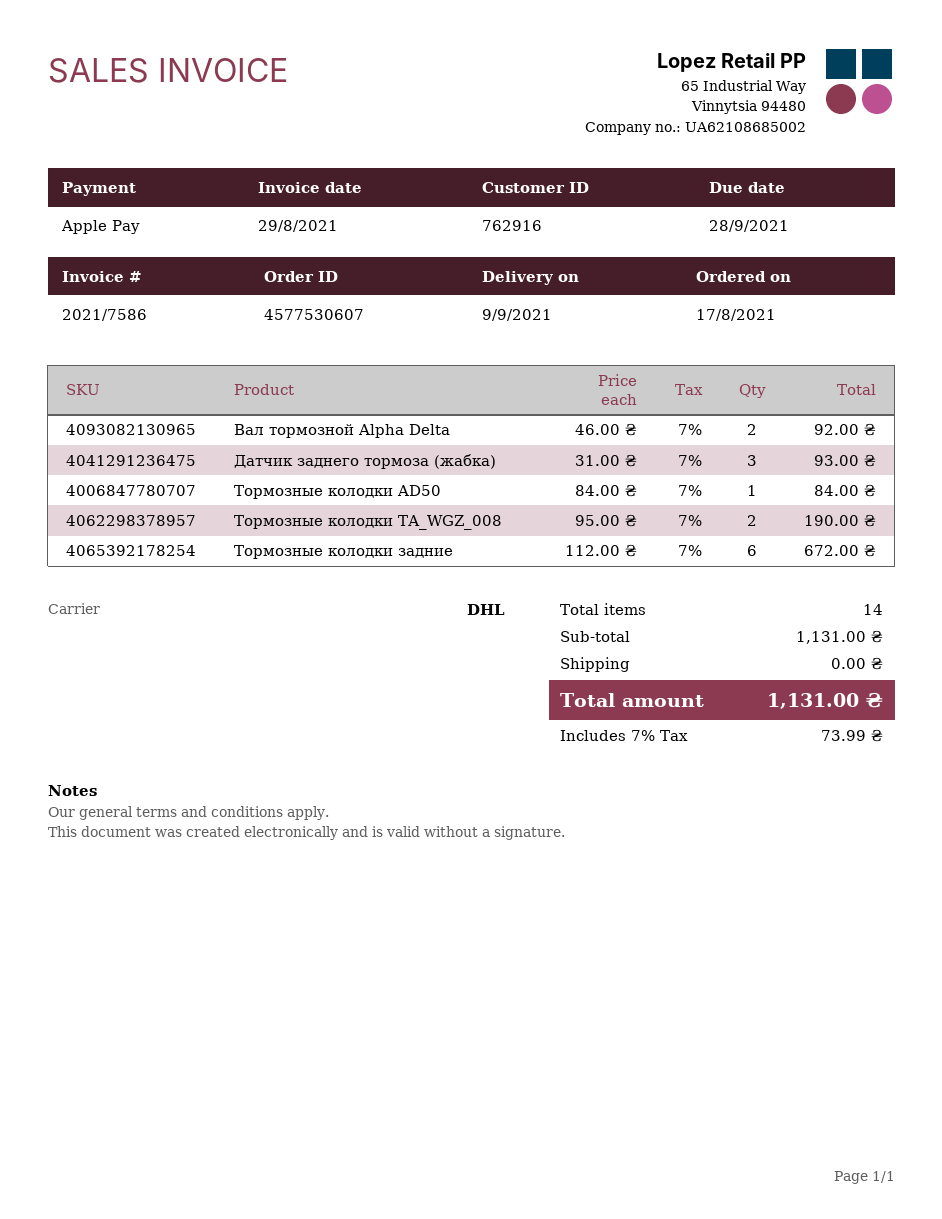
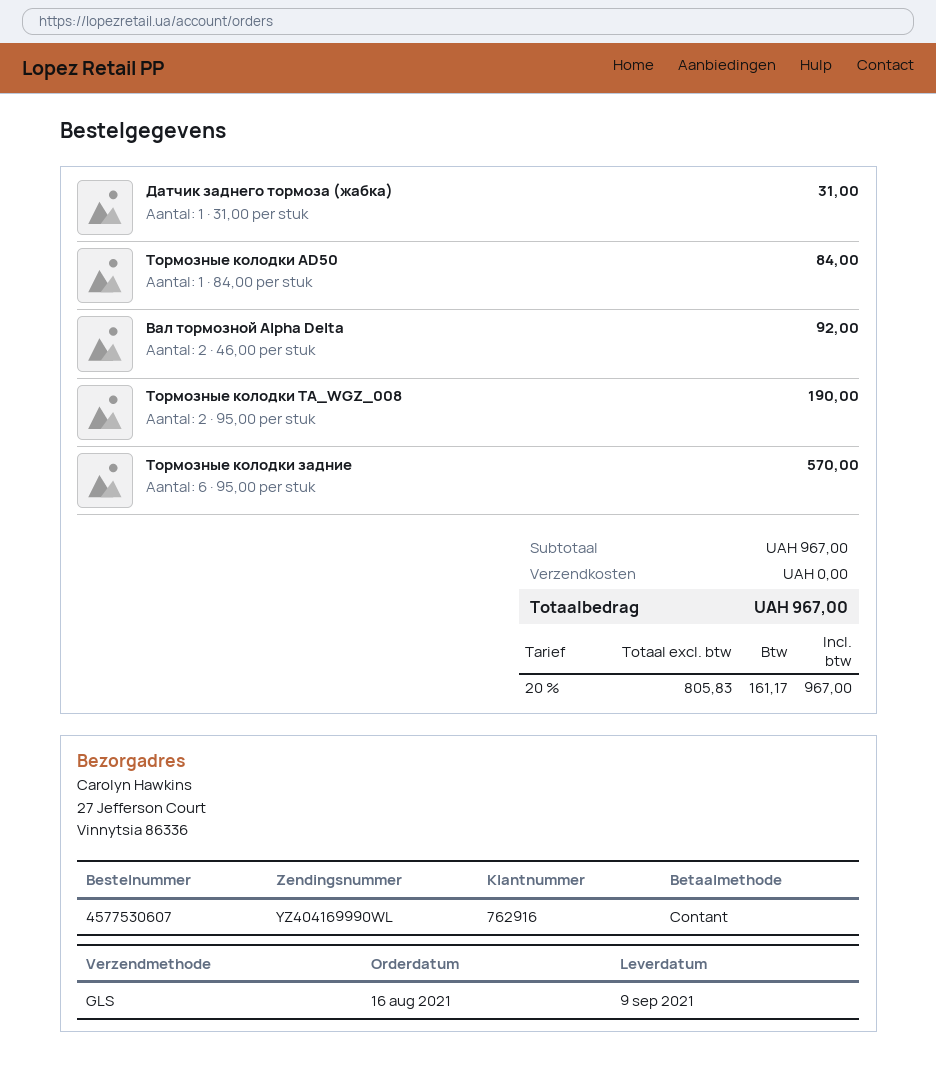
order date: 2021-08-17 -> 2021-08-16
payment method: Apple Pay -> cash
shipping method: DHL -> GLS
Датчик заднего тормоза (жабка): 3 x 31.00 = 93.00 -> 1 x 31.00 = 31.00
Тормозные колодки задние: 6 x 112.00 = 672.00 -> 6 x 95.00 = 570.00
subtotal: 1131.00 -> 967.00
tax: 7% = 73.99 -> 20% = 161.17
total: 1131.00 -> 967.00

